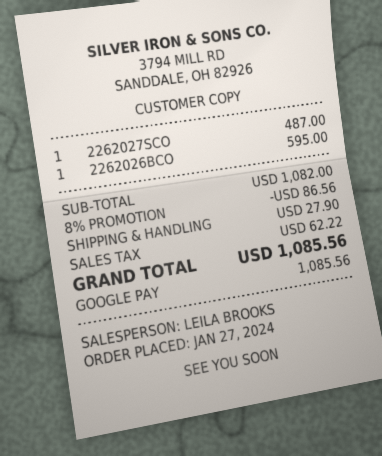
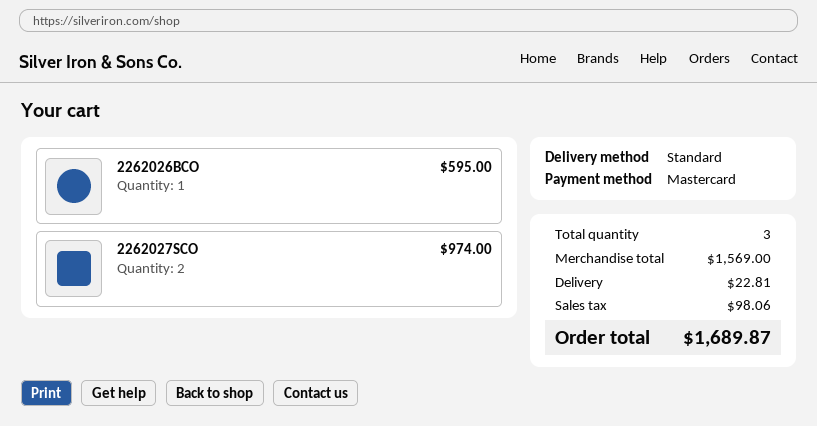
payment method: Google Pay -> Mastercard
2262027SCO: 1 for 487.00 -> 2 for 974.00
subtotal: 1082.00 -> 1569.00
discount: 8% = 86.56 -> none
shipping: 27.90 -> 22.81
tax: 62.22 -> 98.06
total: 1085.56 -> 1689.87

